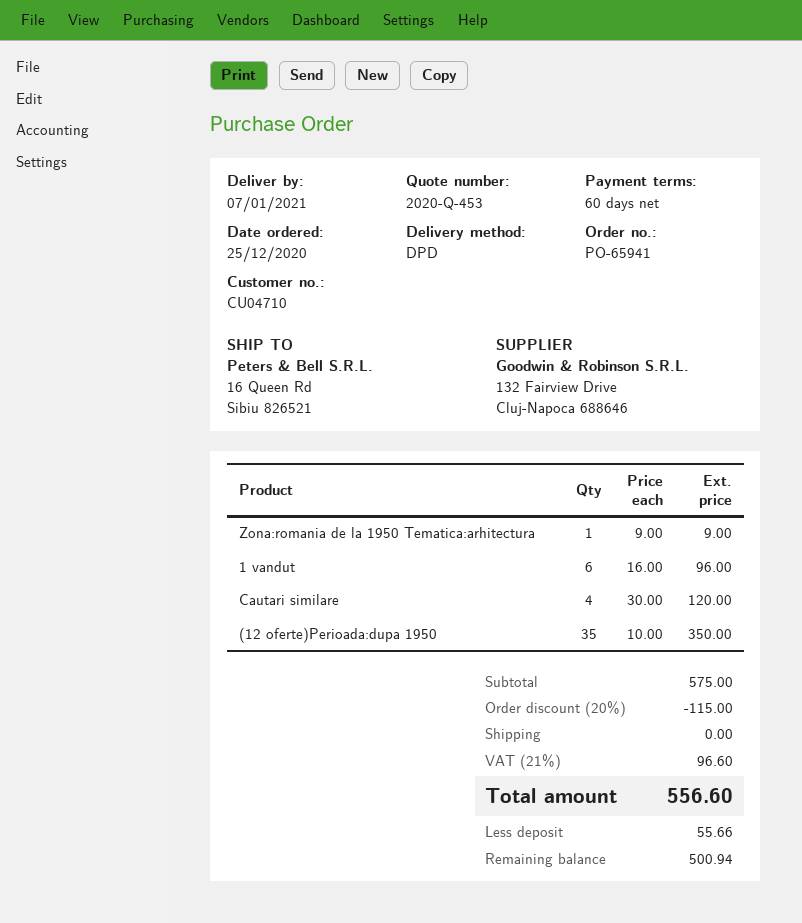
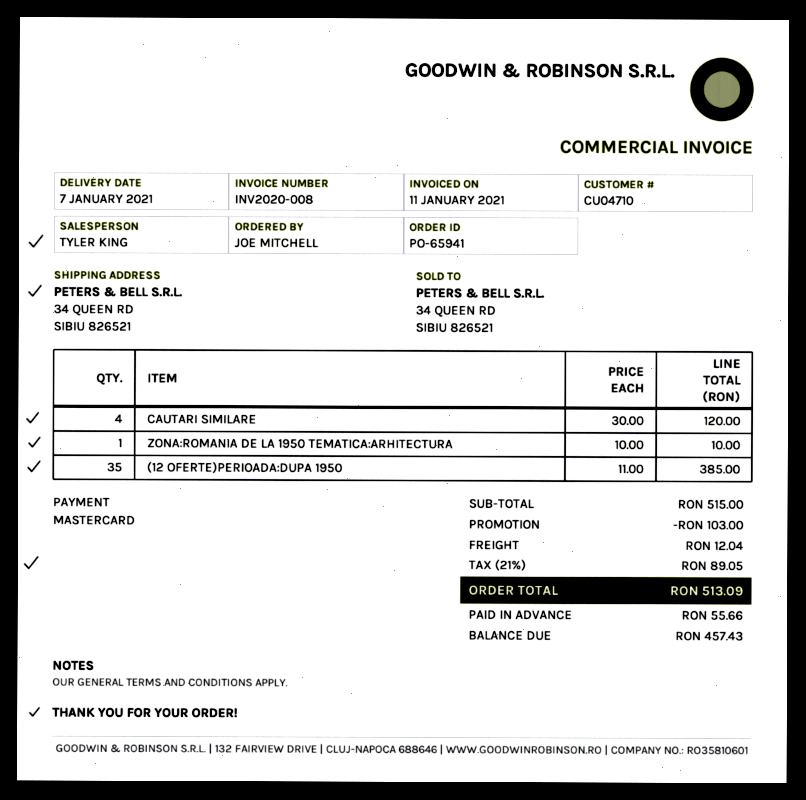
ship to: 16 Queen Rd, Sibiu 826521 -> 34 QUEEN RD, SIBIU 826521
Zona:romania de la 1950 Tematica:arhitectura: 1 x 9.00 = 9.00 -> 1 x 10.00 = 10.00
1 vandut: 6 x 16.00 = 96.00 -> none
(12 oferte)Perioada:dupa 1950: 35 x 10.00 = 350.00 -> 35 x 11.00 = 385.00
subtotal: 575.00 -> 515.00
discount: 115.00 -> 103.00
shipping: 0.00 -> 12.04
tax: 21% = 96.60 -> 21% = 89.05
total: 556.60 -> 513.09
balance: 500.94 -> 457.43

